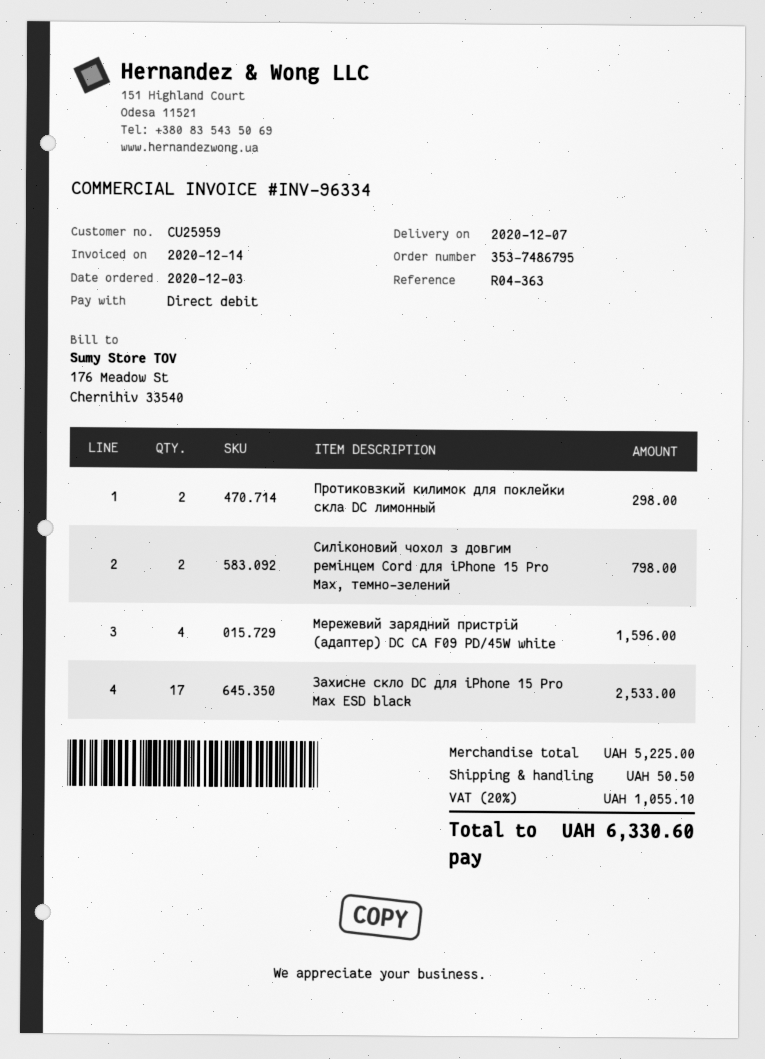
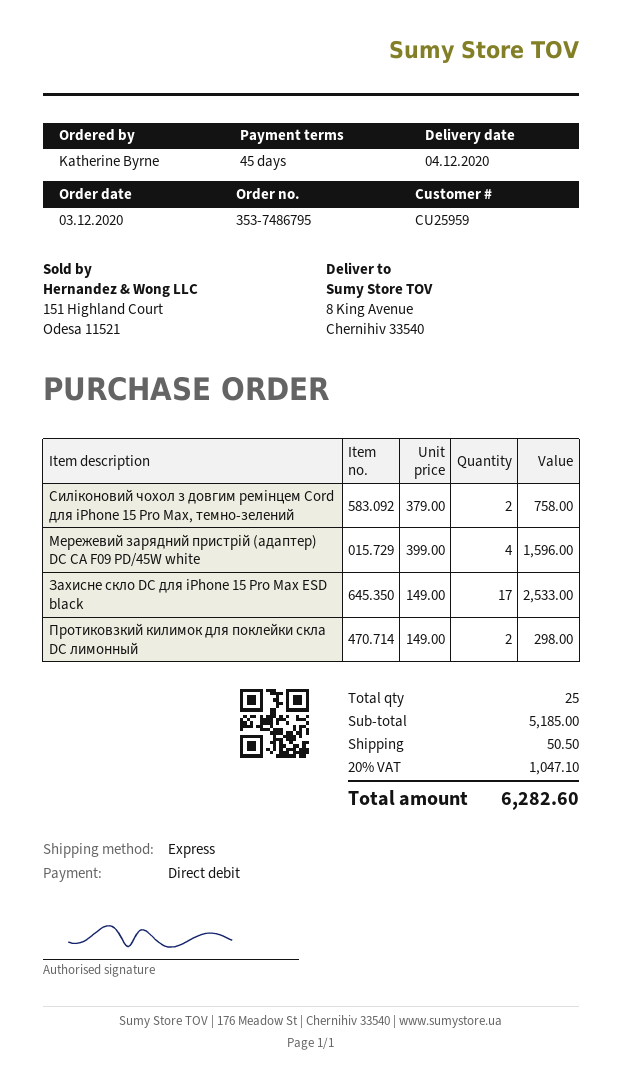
delivery date: 2020-12-07 -> 2020-12-04
Силіконовий чохол з довгим ремінцем Cord для iPhone 15 Pro Max, темно-зелений: 2 for 798.00 -> 2 for 758.00
subtotal: 5225.00 -> 5185.00
tax: 20% = 1055.10 -> 20% = 1047.10
total: 6330.60 -> 6282.60

